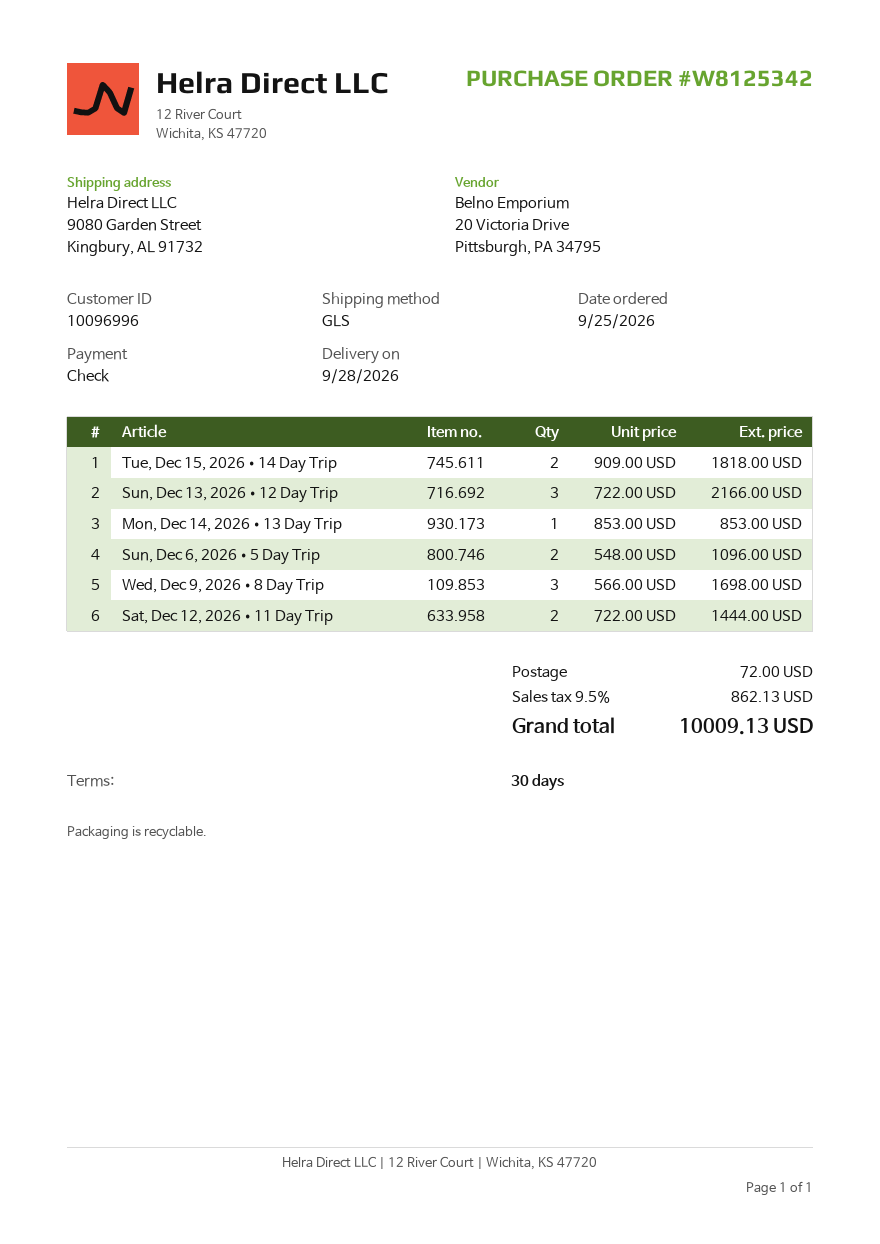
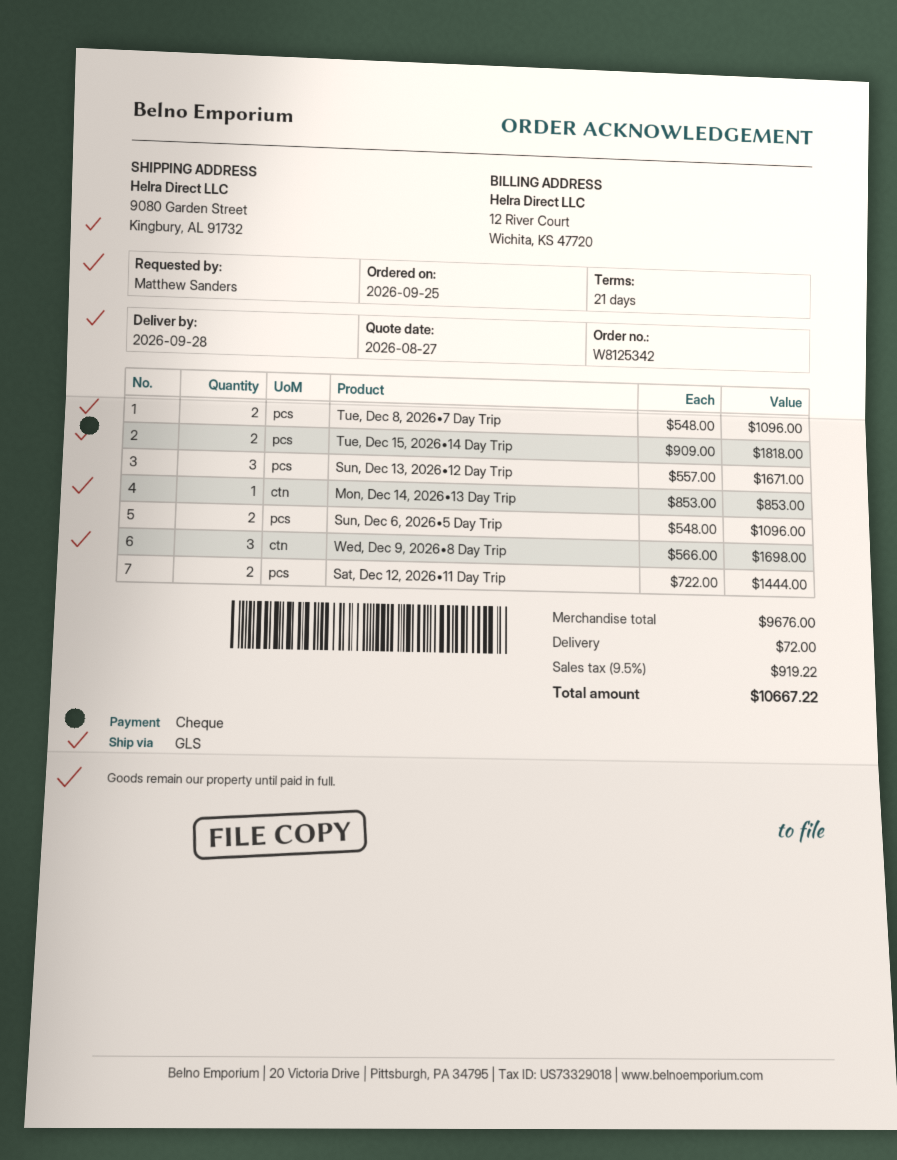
payment terms: 30 days -> 21 days
Sun, Dec 13, 2026•12 Day Trip: 3 x 722.00 = 2166.00 -> 3 x 557.00 = 1671.00
Tue, Dec 8, 2026•7 Day Trip: none -> 2 x 548.00 = 1096.00
tax: 9.5% = 862.13 -> 9.5% = 919.22
total: 10009.13 -> 10667.22

